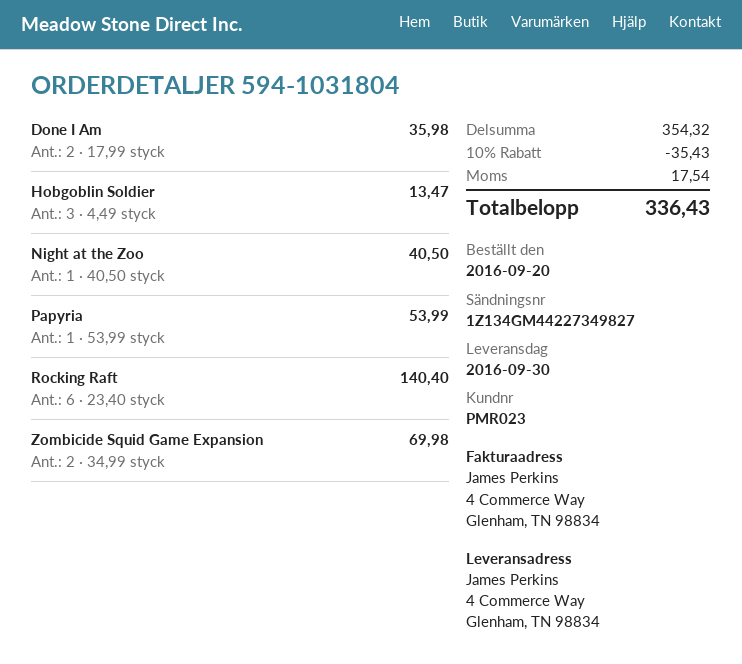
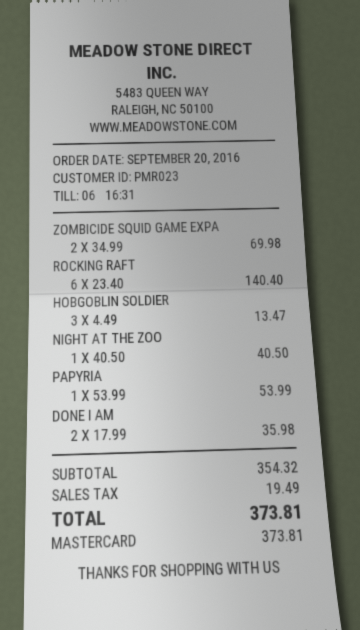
discount: 10% = 35.43 -> none
tax: 17.54 -> 19.49
total: 336.43 -> 373.81

